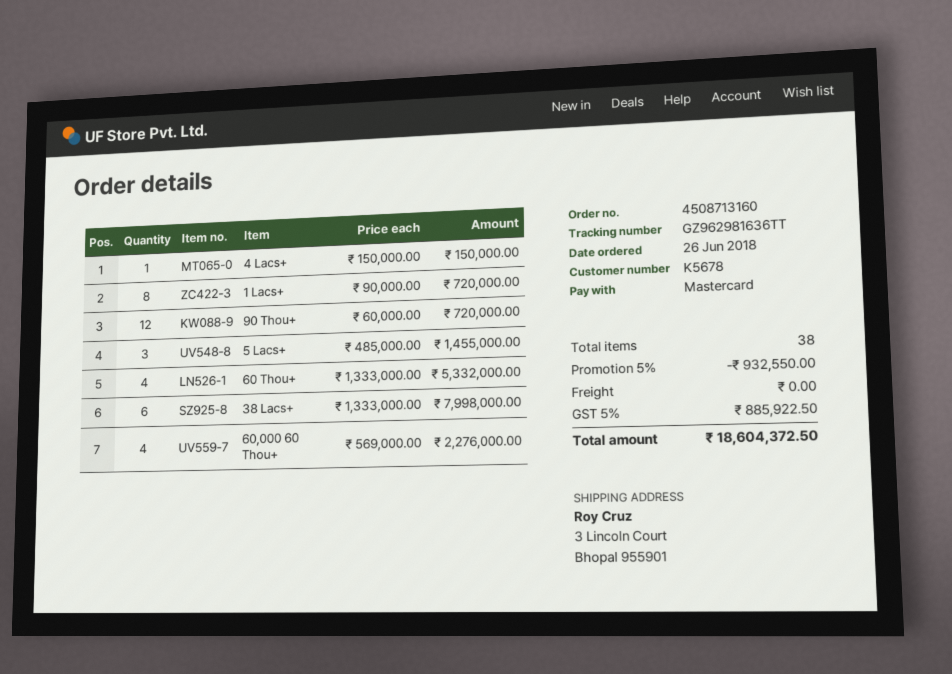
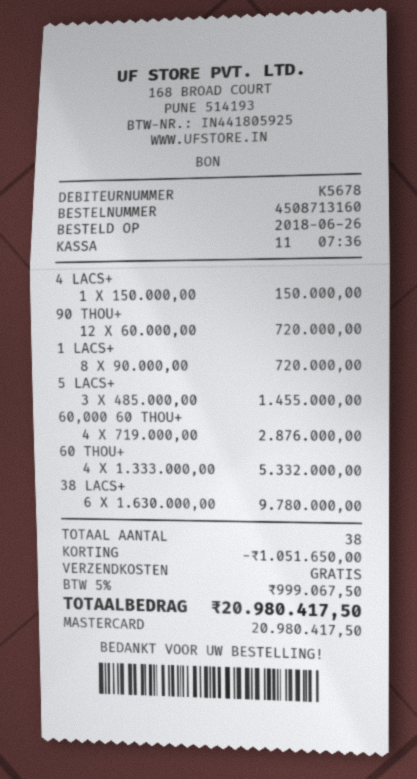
38 Lacs+: 6 x 1333000.00 = 7998000.00 -> 6 x 1630000.00 = 9780000.00
60,000 60 Thou+: 4 x 569000.00 = 2276000.00 -> 4 x 719000.00 = 2876000.00
discount: 932550.00 -> 1051650.00
tax: 5% = 885922.50 -> 5% = 999067.50
total: 18604372.50 -> 20980417.50

